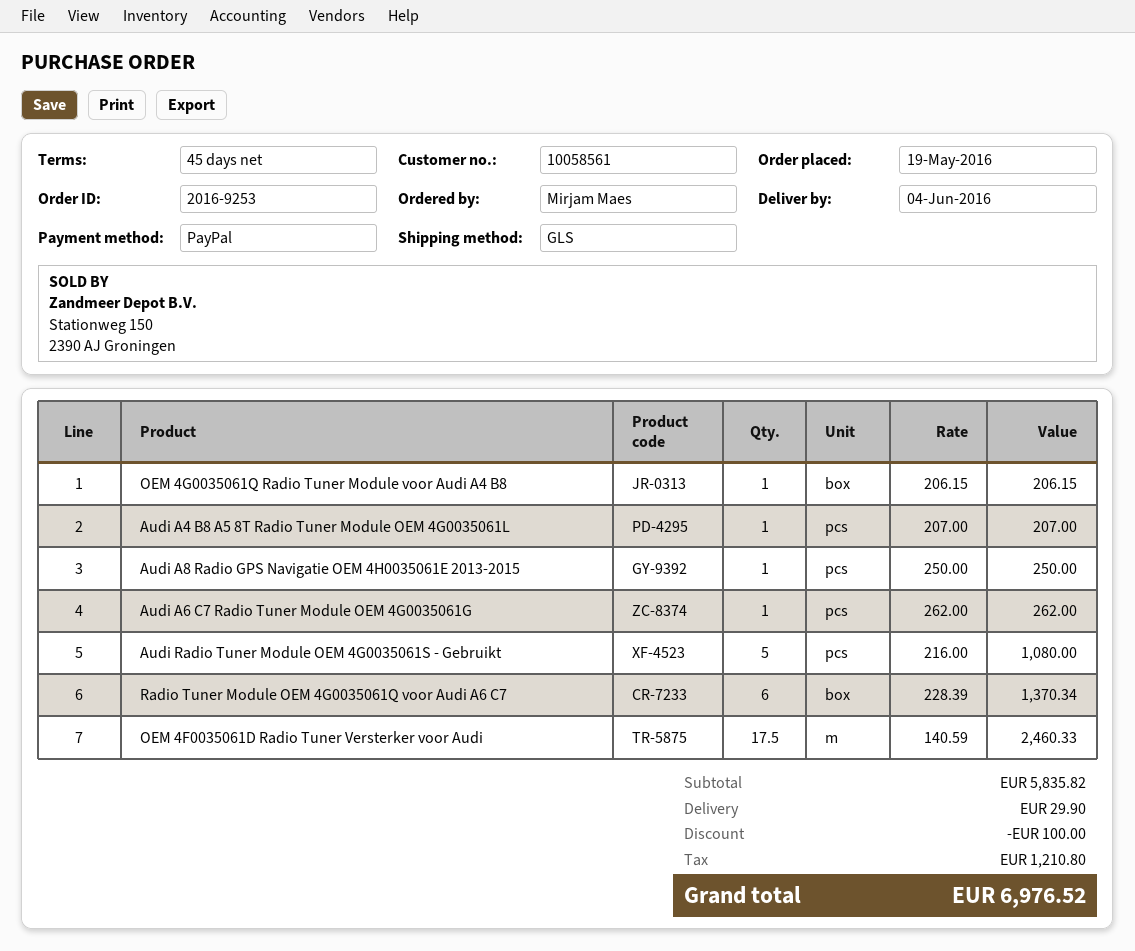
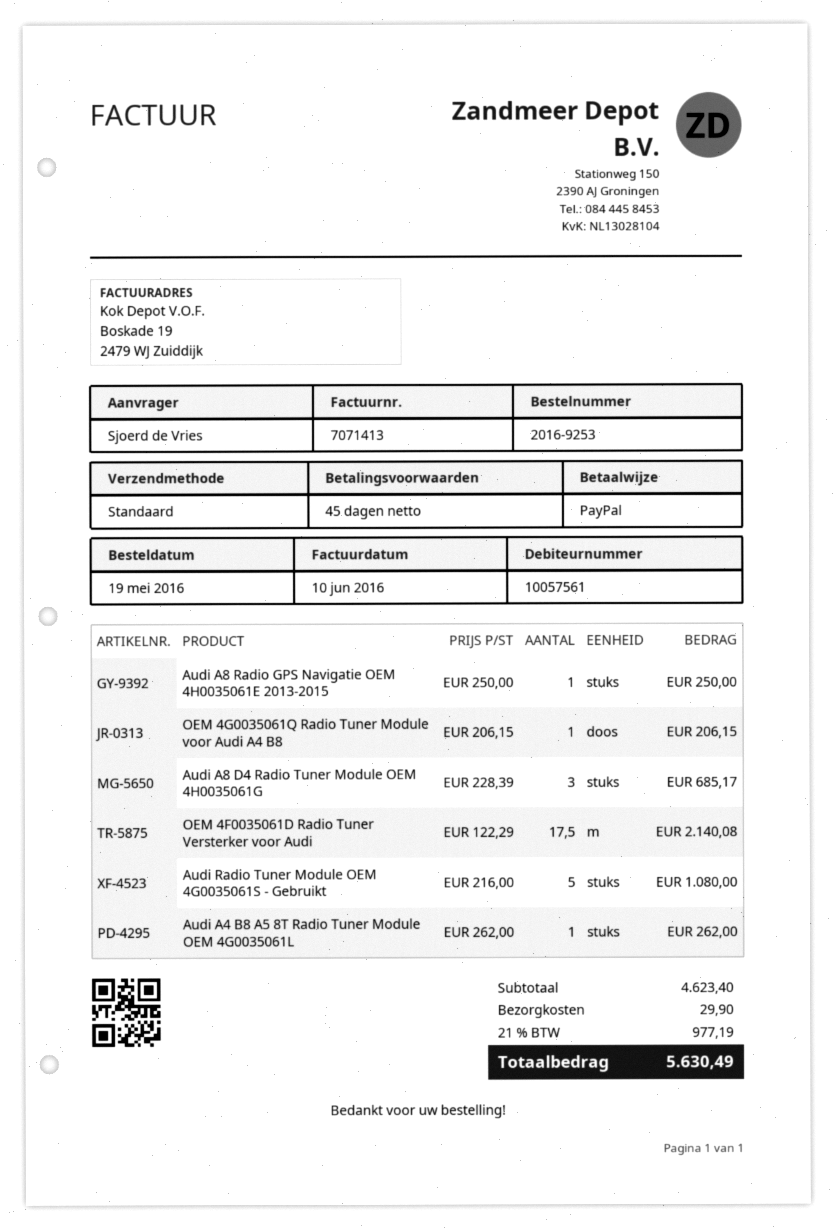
customer number: 10058561 -> 10057561
ordered by: Mirjam Maes -> Sjoerd de Vries
shipping method: GLS -> standard
Audi A4 B8 A5 8T Radio Tuner Module OEM 4G0035061L: 1 x 207.00 = 207.00 -> 1 x 262.00 = 262.00
Audi A6 C7 Radio Tuner Module OEM 4G0035061G: 1 x 262.00 = 262.00 -> none
Radio Tuner Module OEM 4G0035061Q voor Audi A6 C7: 6 x 228.39 = 1370.34 -> none
OEM 4F0035061D Radio Tuner Versterker voor Audi: 17.5 x 140.59 = 2460.33 -> 17.5 x 122.29 = 2140.08
Audi A8 D4 Radio Tuner Module OEM 4H0035061G: none -> 3 x 228.39 = 685.17
subtotal: 5835.82 -> 4623.40
discount: 100.00 -> none
tax: 1210.80 -> 977.19
total: 6976.52 -> 5630.49

